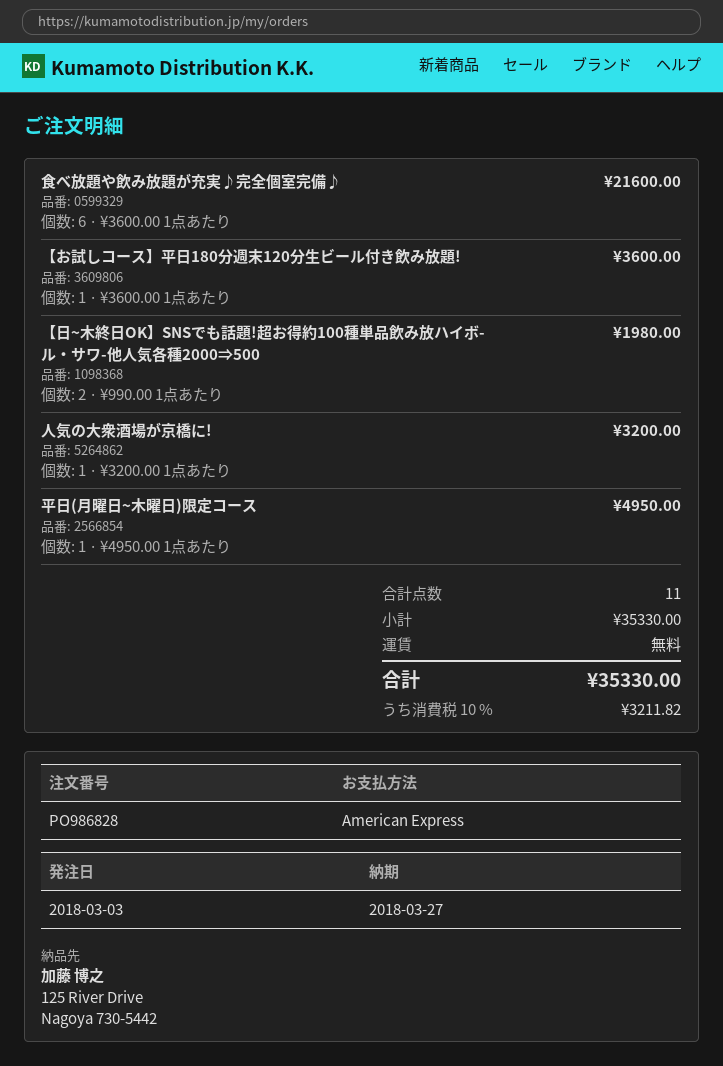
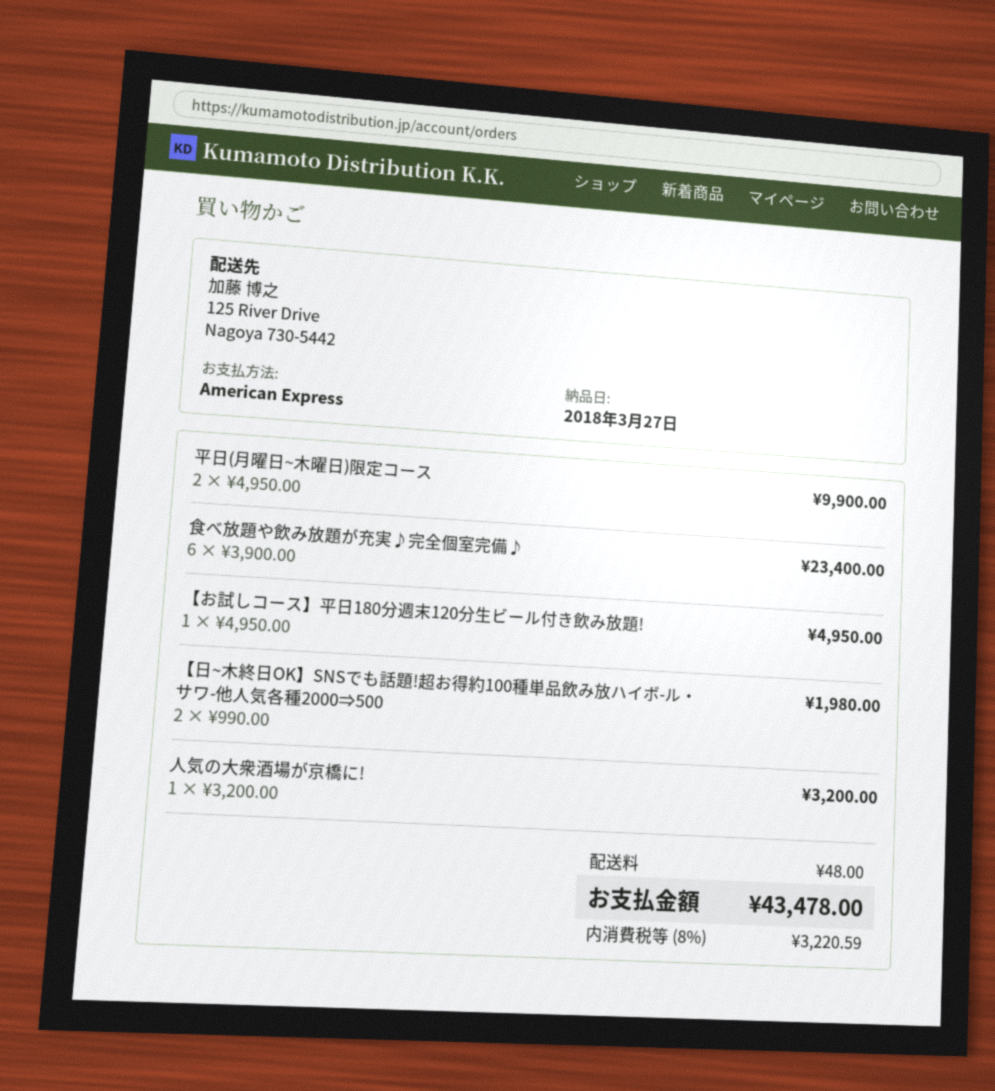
食べ放題や飲み放題が充実♪完全個室完備♪: 6 x 3600.00 = 21600.00 -> 6 x 3900.00 = 23400.00
【お試しコース】平日180分週末120分生ビール付き飲み放題!: 1 x 3600.00 = 3600.00 -> 1 x 4950.00 = 4950.00
平日(月曜日~木曜日)限定コース: 1 x 4950.00 = 4950.00 -> 2 x 4950.00 = 9900.00
shipping: 0.00 -> 48.00
tax: 10% = 3211.82 -> 8% = 3220.59
total: 35330.00 -> 43478.00

